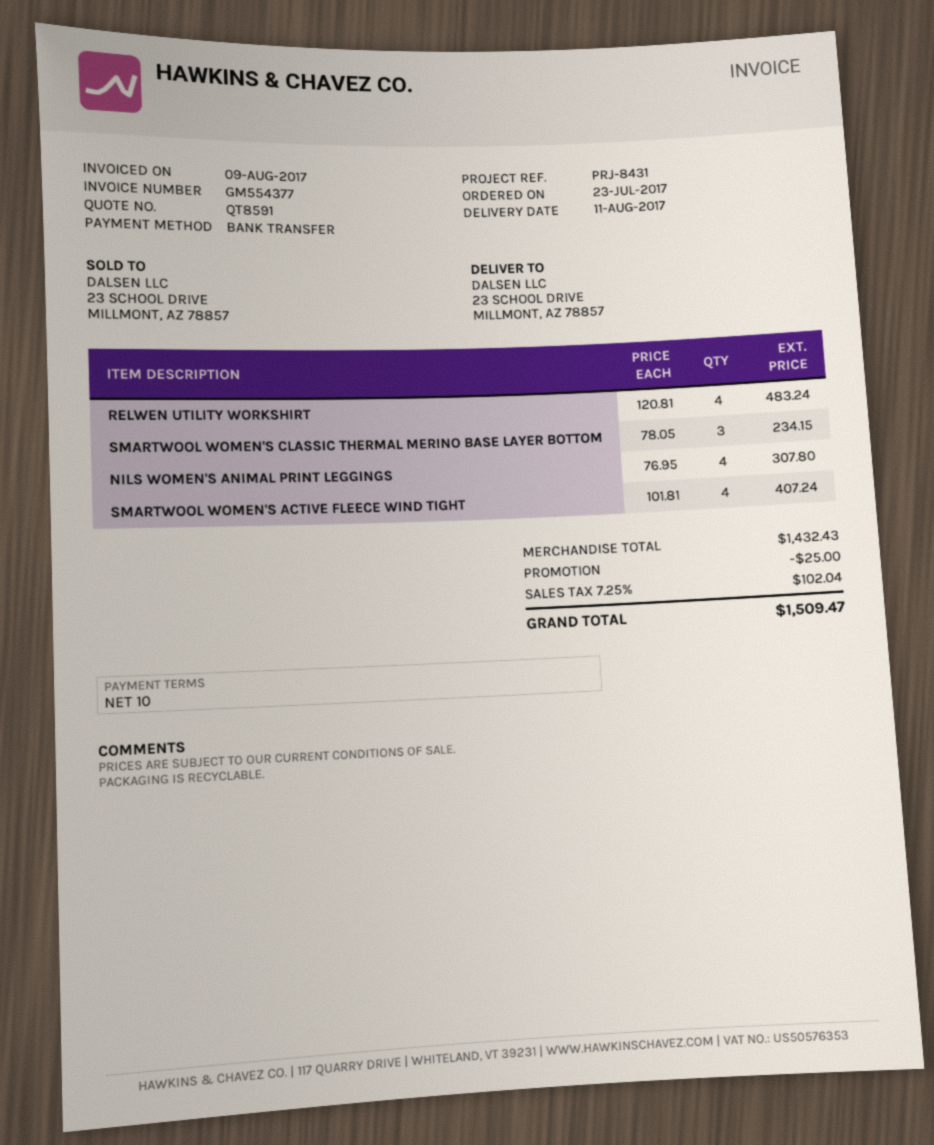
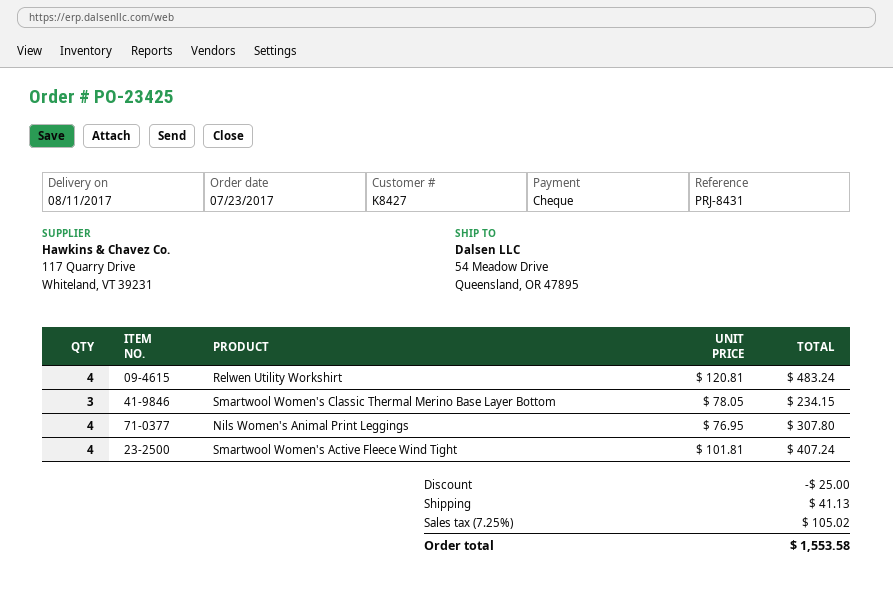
payment method: bank transfer -> cheque
ship to: 23 SCHOOL DRIVE, MILLMONT, AZ 78857 -> 54 Meadow Drive, Queensland, OR 47895
shipping: none -> 41.13
tax: 7.25% = 102.04 -> 7.25% = 105.02
total: 1509.47 -> 1553.58

